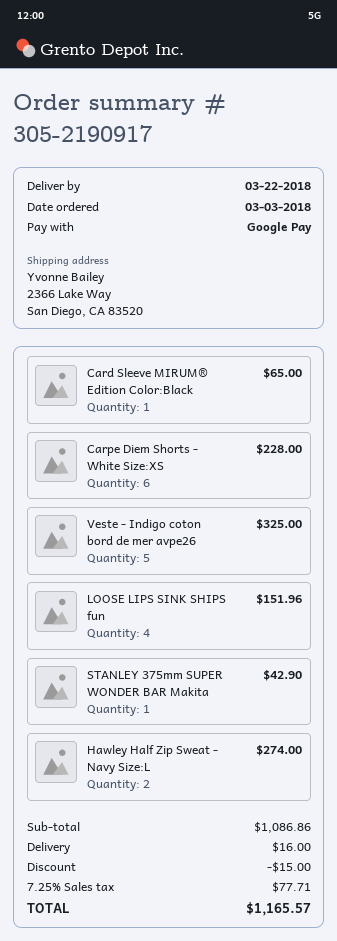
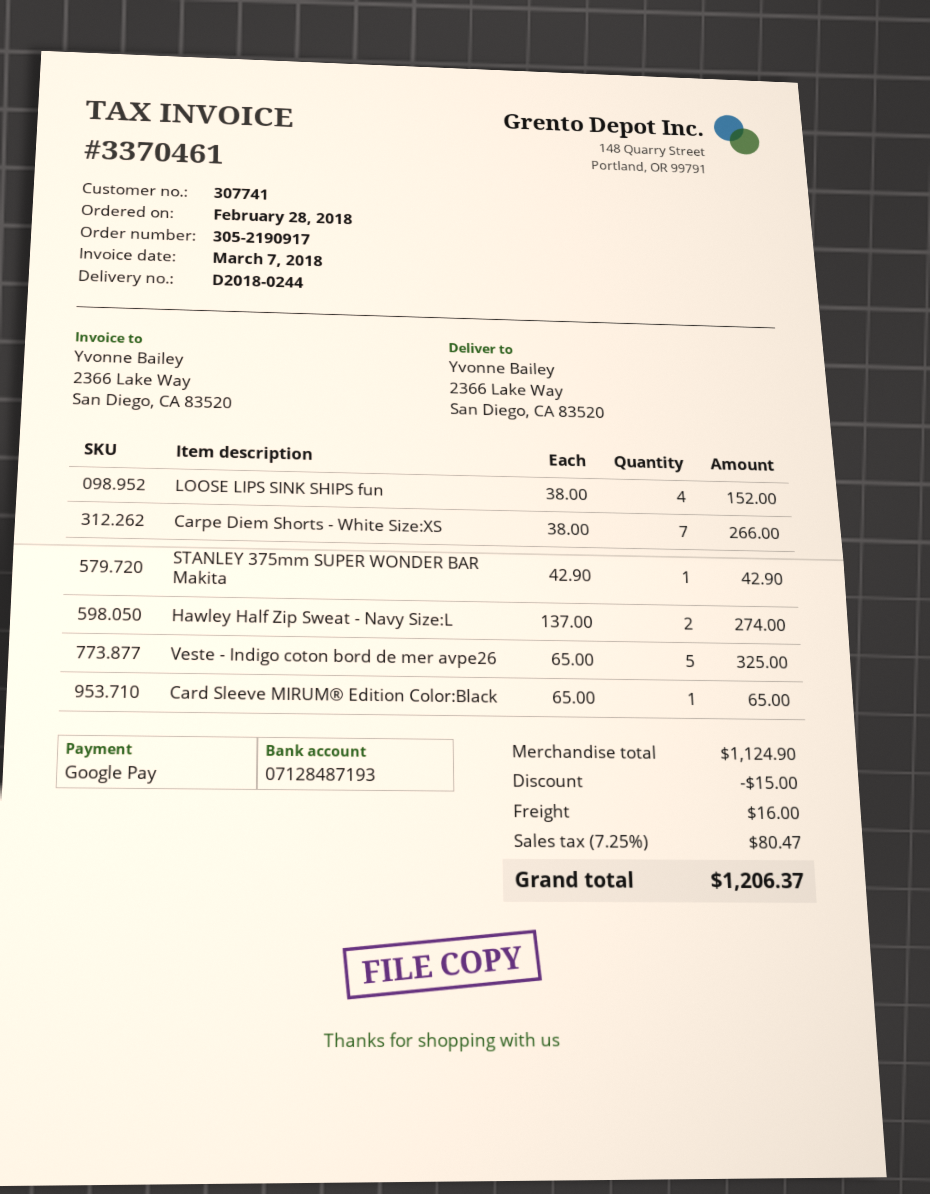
order date: 2018-03-03 -> 2018-02-28
Carpe Diem Shorts - White Size:XS: 6 for 228.00 -> 7 for 266.00
LOOSE LIPS SINK SHIPS fun: 4 for 151.96 -> 4 for 152.00
subtotal: 1086.86 -> 1124.90
tax: 7.25% = 77.71 -> 7.25% = 80.47
total: 1165.57 -> 1206.37

